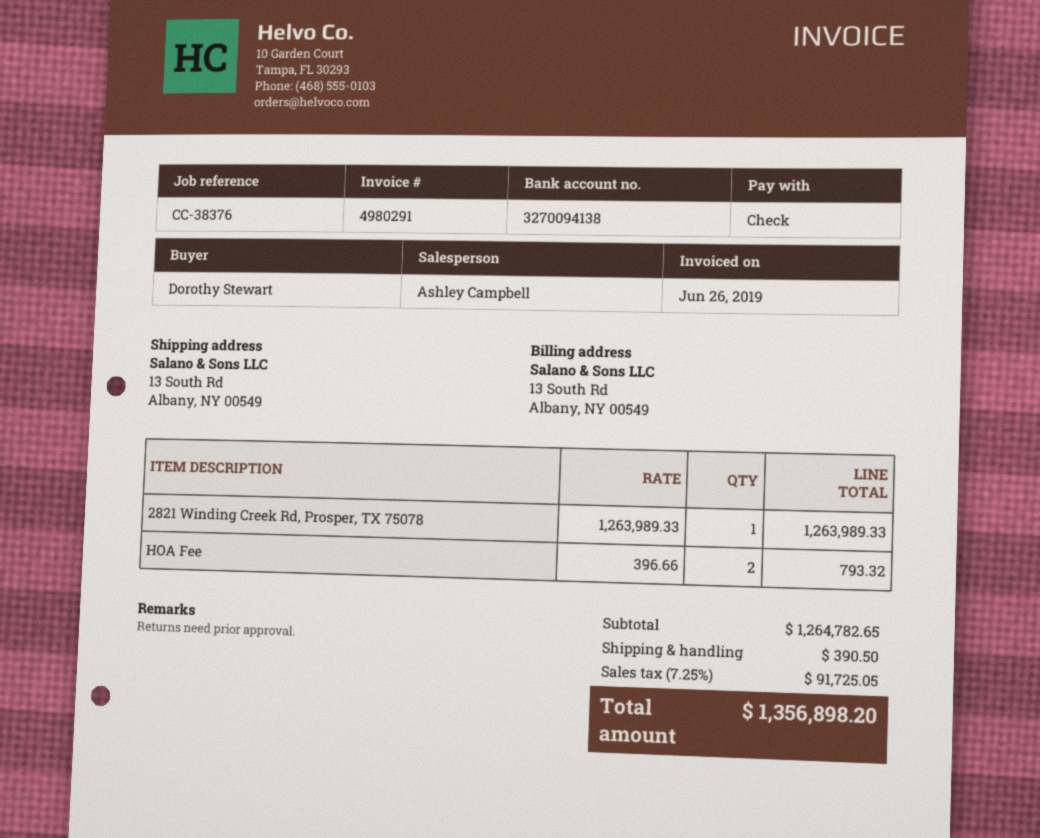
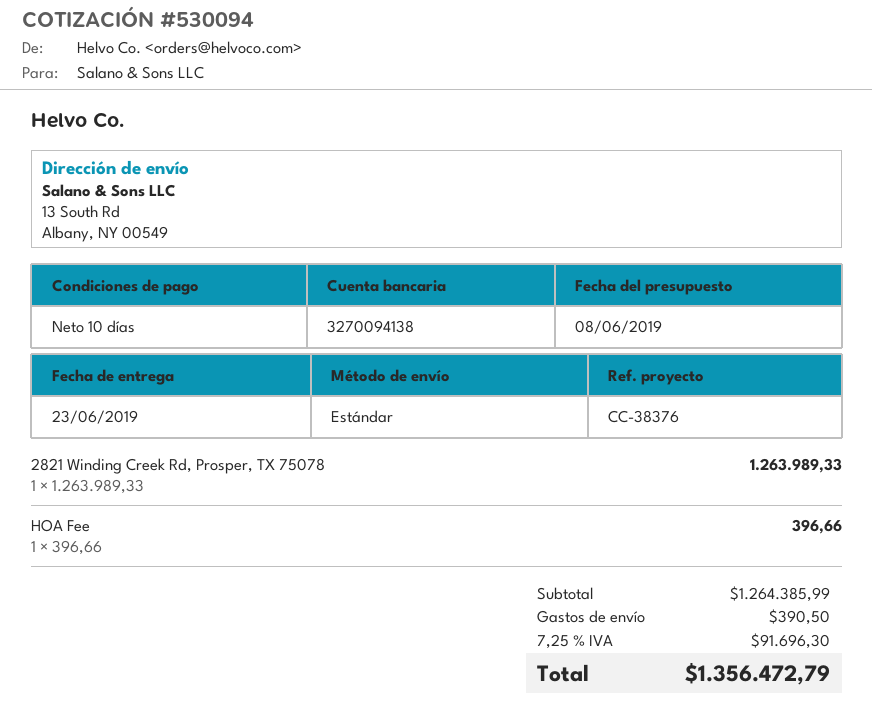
HOA Fee: 2 x 396.66 = 793.32 -> 1 x 396.66 = 396.66
subtotal: 1264782.65 -> 1264385.99
tax: 7.25% = 91725.05 -> 7.25% = 91696.30
total: 1356898.20 -> 1356472.79

